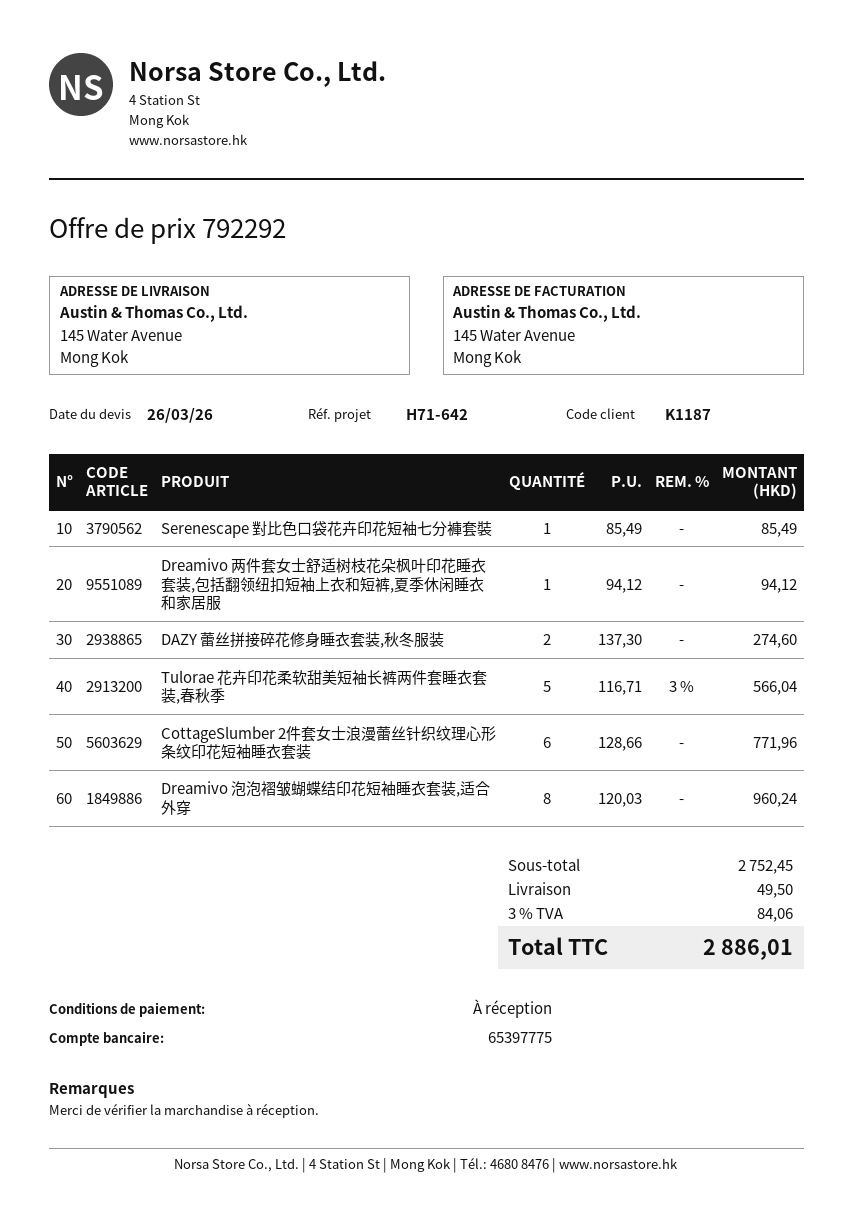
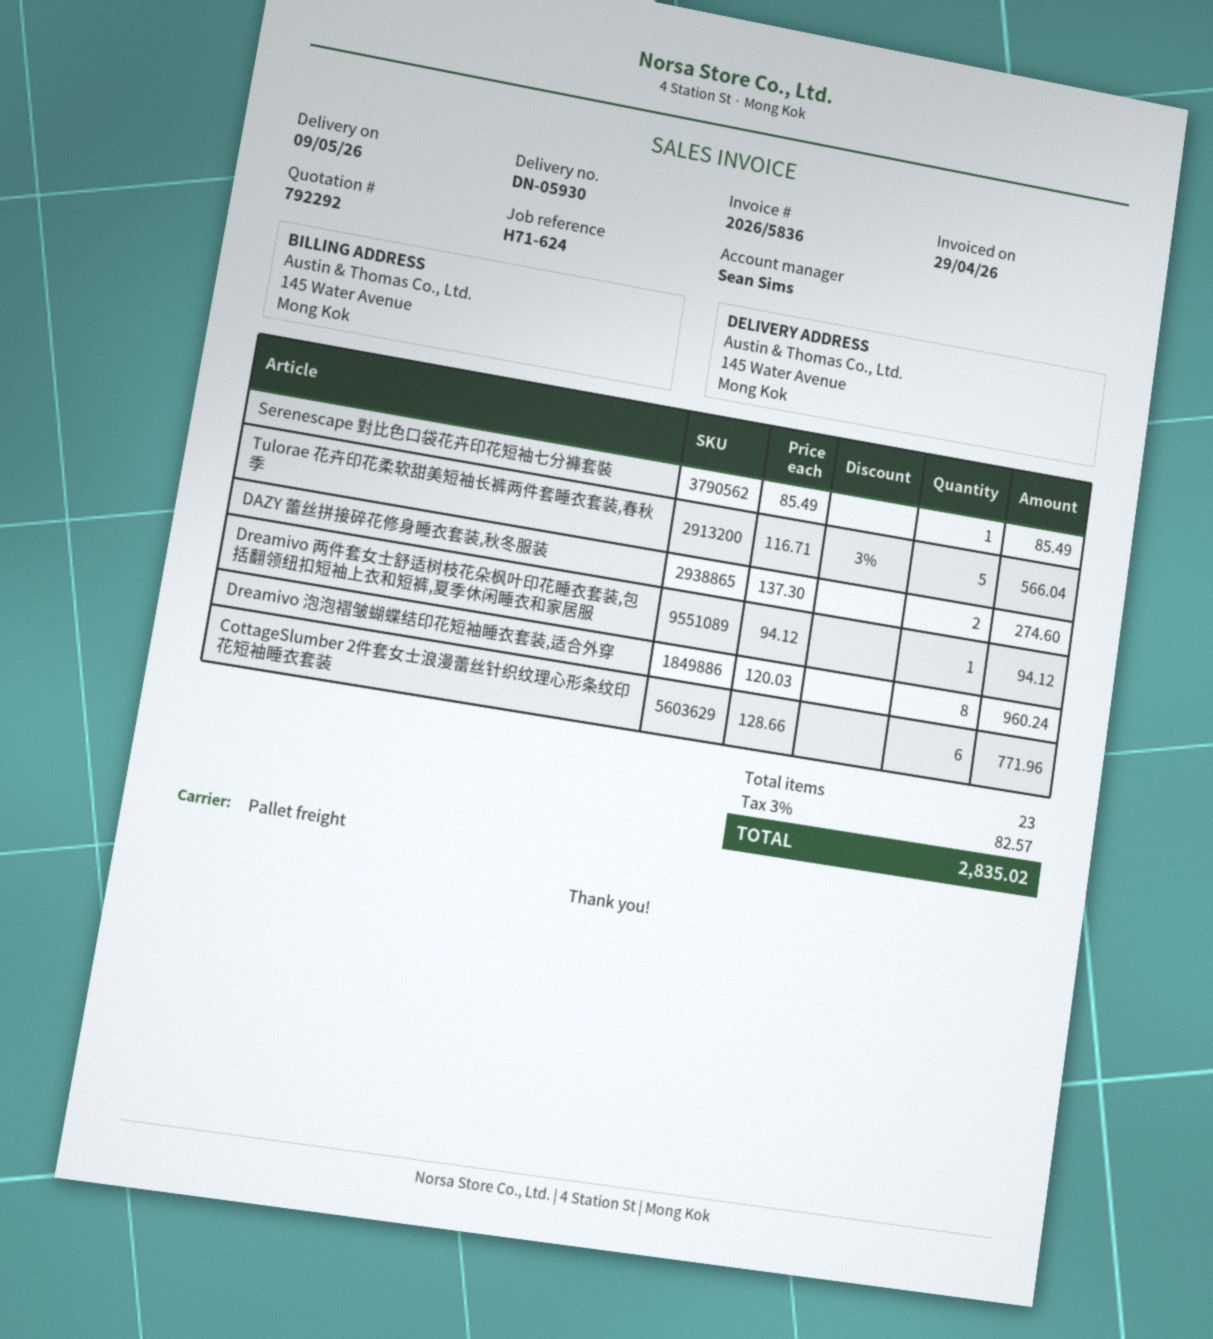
reference: H71-642 -> H71-624
shipping: 49.50 -> none
tax: 3% = 84.06 -> 3% = 82.57
total: 2886.01 -> 2835.02

